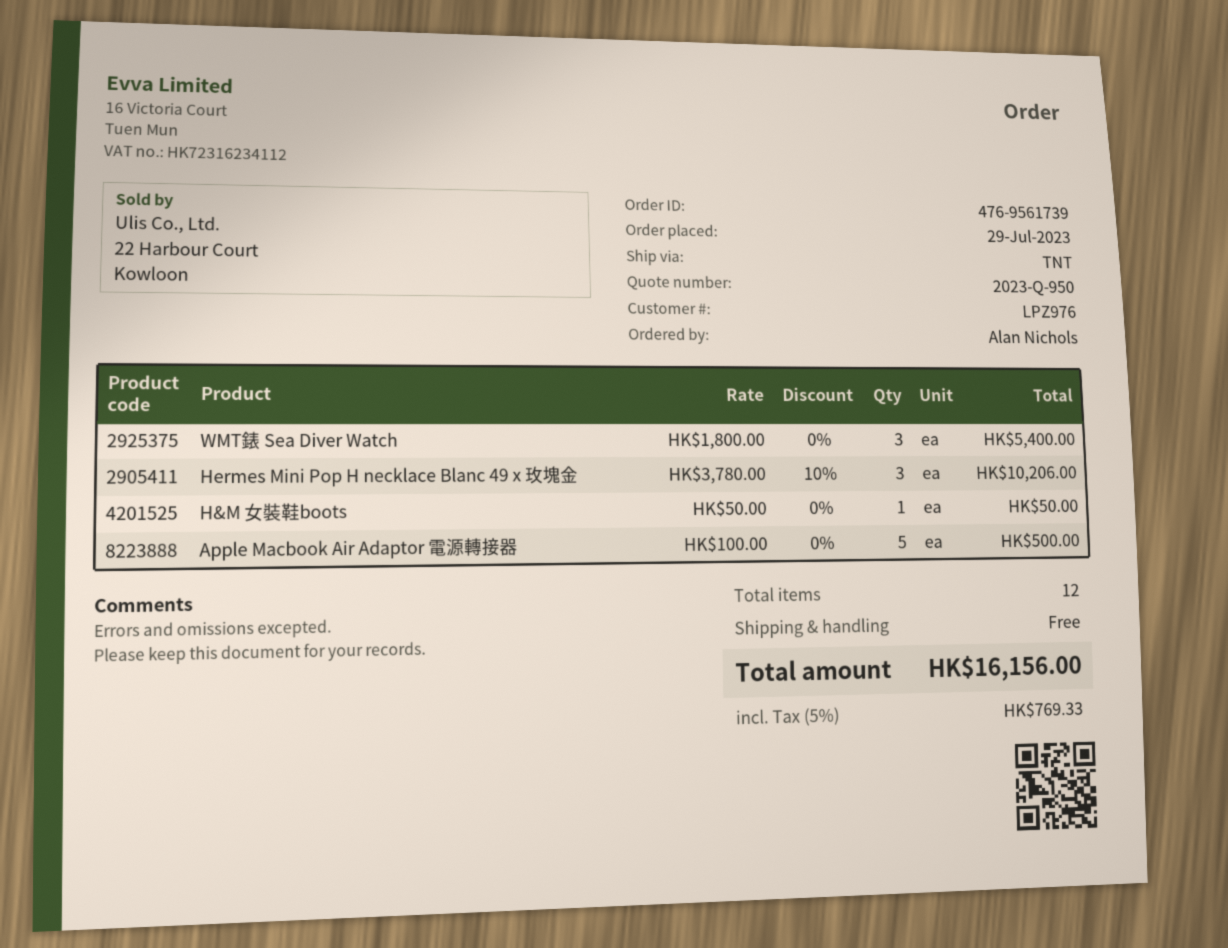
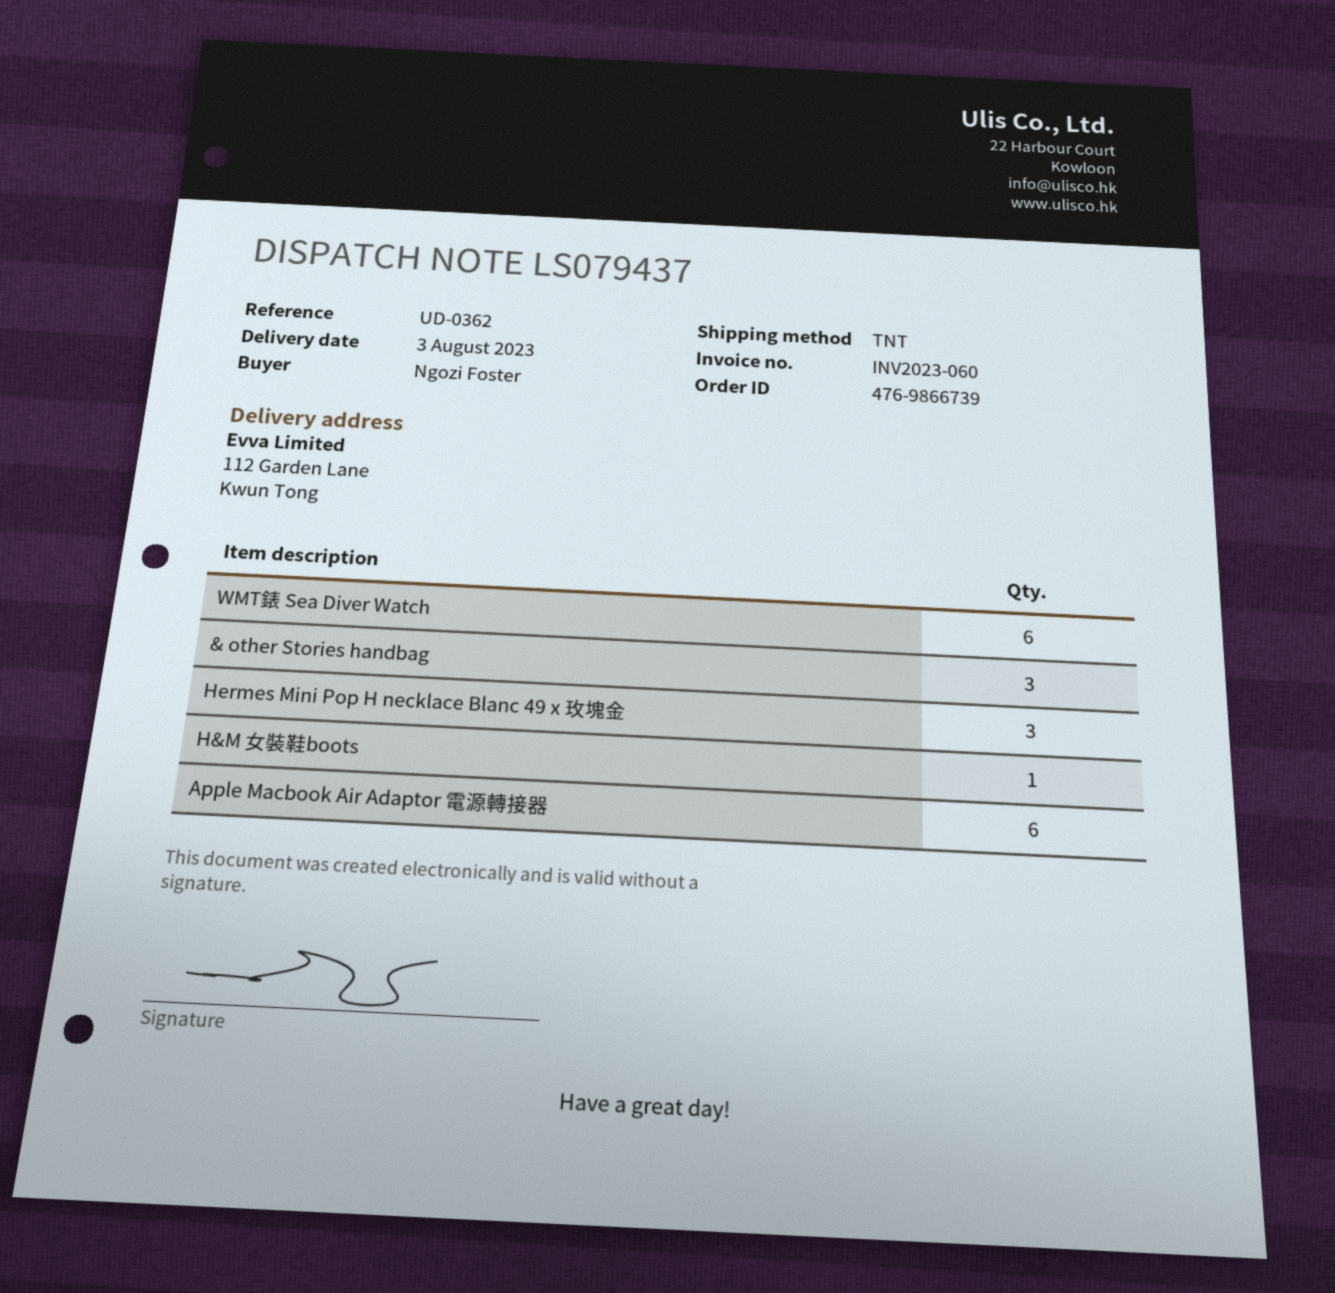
order number: 476-9561739 -> 476-9866739
ordered by: Alan Nichols -> Ngozi Foster
WMT錶 Sea Diver Watch: 3 -> 6
Apple Macbook Air Adaptor 電源轉接器: 5 -> 6
& other Stories handbag: none -> 3

